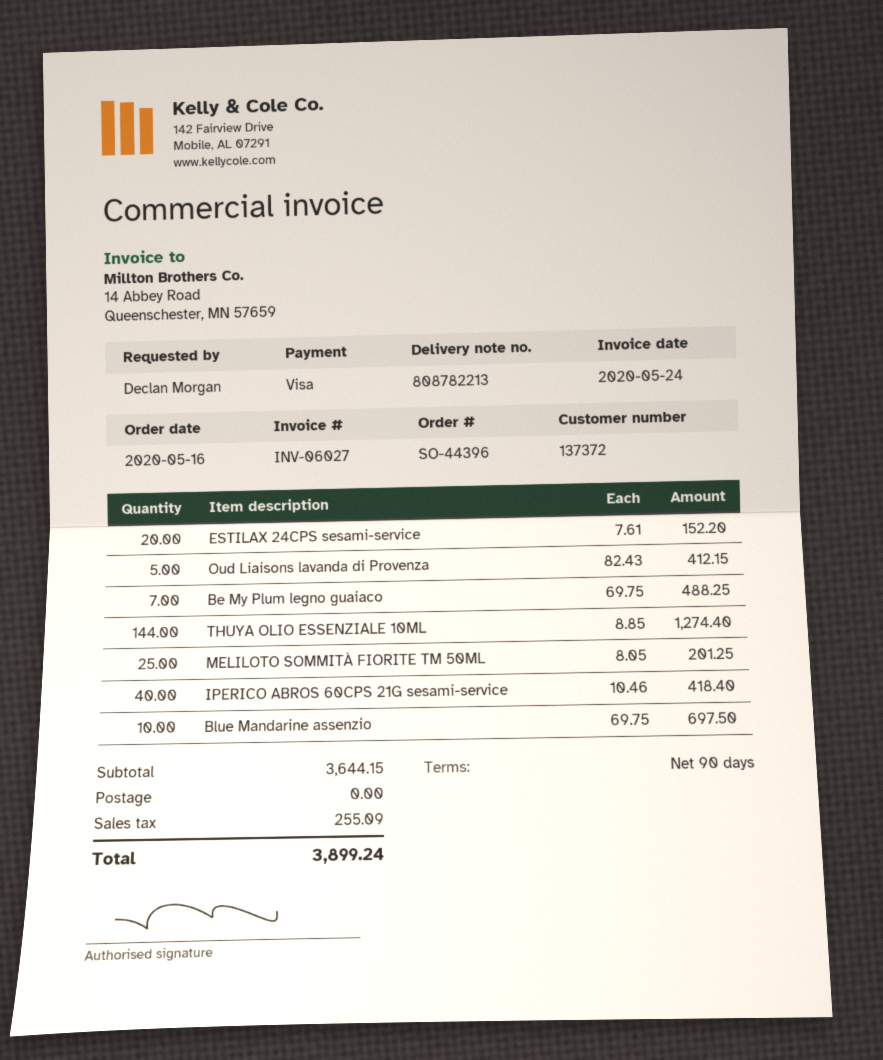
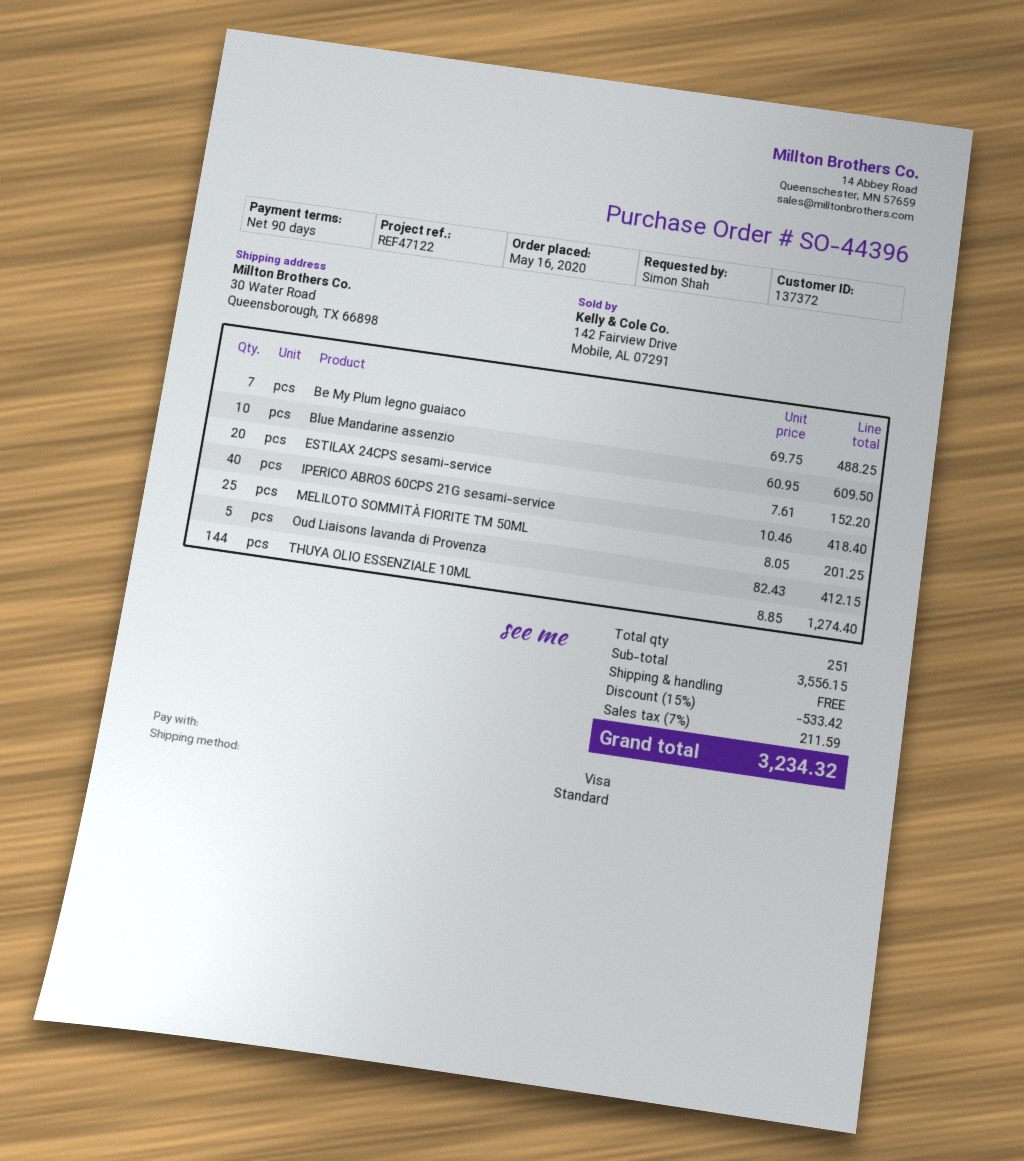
ordered by: Declan Morgan -> Simon Shah
Blue Mandarine assenzio: 10 x 69.75 = 697.50 -> 10 x 60.95 = 609.50
subtotal: 3644.15 -> 3556.15
discount: none -> 15% = 533.42
tax: 255.09 -> 211.59
total: 3899.24 -> 3234.32

